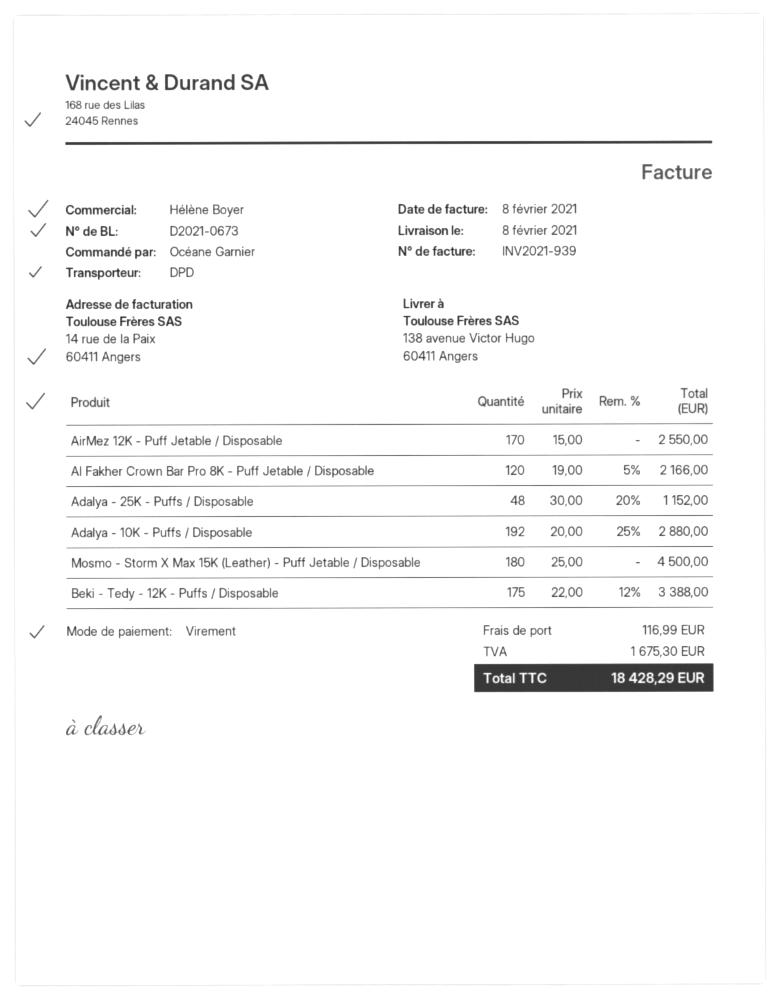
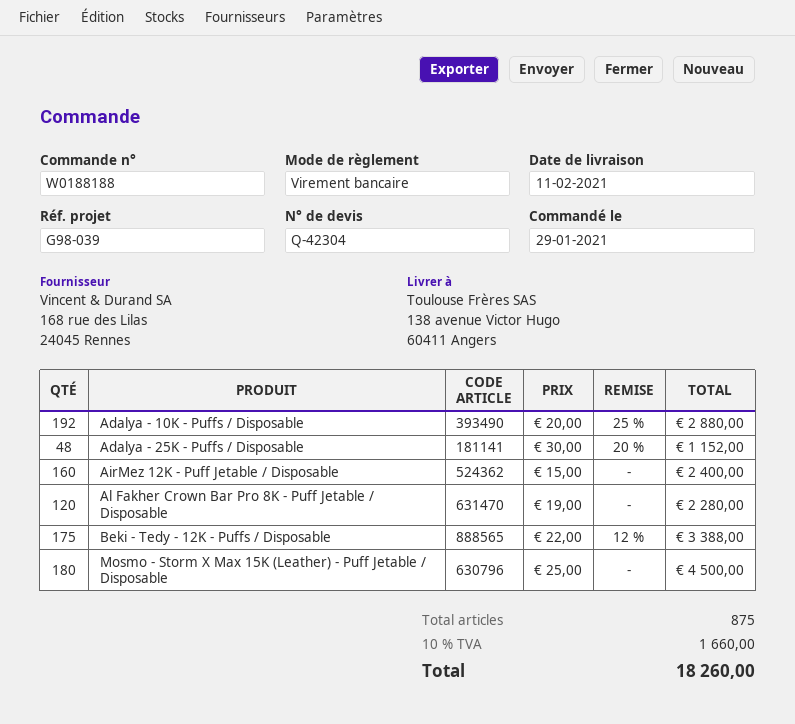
delivery date: 2021-02-08 -> 2021-02-11
AirMez 12K - Puff Jetable / Disposable: 170 x 15.00 = 2550.00 -> 160 x 15.00 = 2400.00
Al Fakher Crown Bar Pro 8K - Puff Jetable / Disposable: 120 x 19.00 - 5% = 2166.00 -> 120 x 19.00 = 2280.00
shipping: 116.99 -> none
tax: 1675.30 -> 1660.00
total: 18428.29 -> 18260.00

